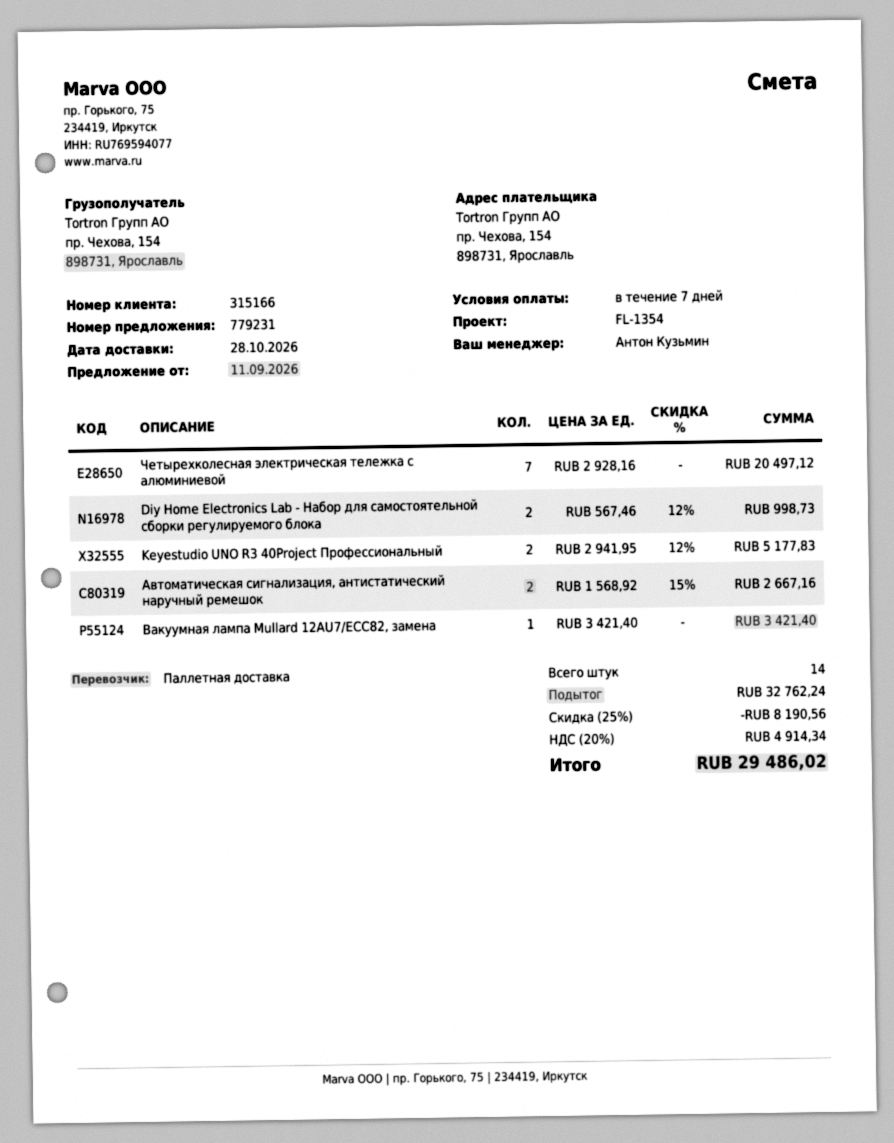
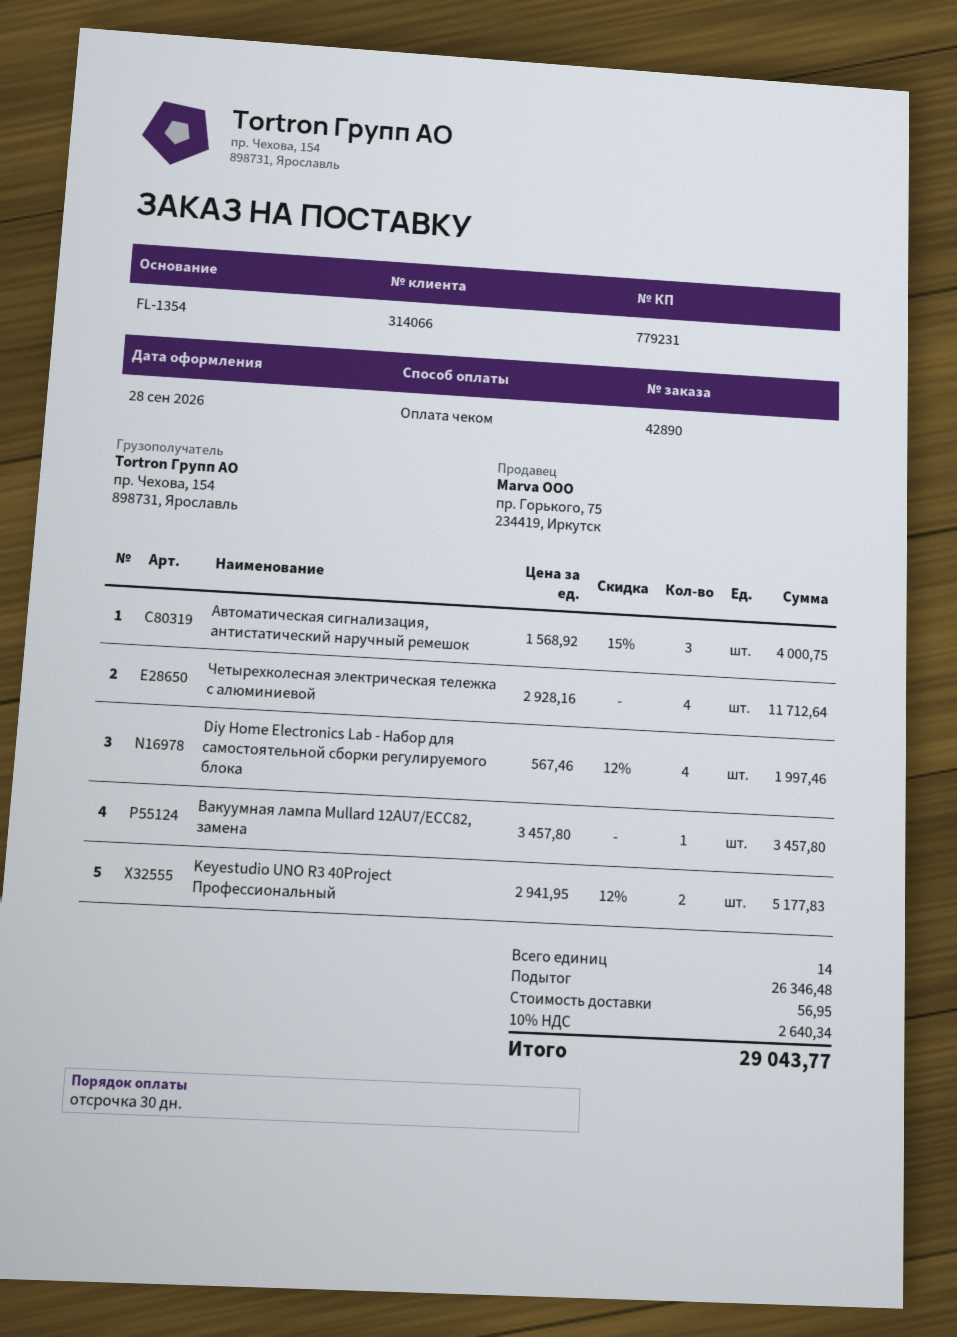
payment terms: 7 days -> 30 days
customer number: 315166 -> 314066
Четырехколесная электрическая тележка с алюминиевой: 7 x 2928.16 = 20497.12 -> 4 x 2928.16 = 11712.64
Diy Home Electronics Lab - Набор для самостоятельной сборки регулируемого блока: 2 x 567.46 - 12% = 998.73 -> 4 x 567.46 - 12% = 1997.46
Автоматическая сигнализация, антистатический наручный ремешок: 2 x 1568.92 - 15% = 2667.16 -> 3 x 1568.92 - 15% = 4000.75
Вакуумная лампа Mullard 12AU7/ECC82, замена: 1 x 3421.40 = 3421.40 -> 1 x 3457.80 = 3457.80
subtotal: 32762.24 -> 26346.48
discount: 25% = 8190.56 -> none
shipping: none -> 56.95
tax: 20% = 4914.34 -> 10% = 2640.34
total: 29486.02 -> 29043.77

